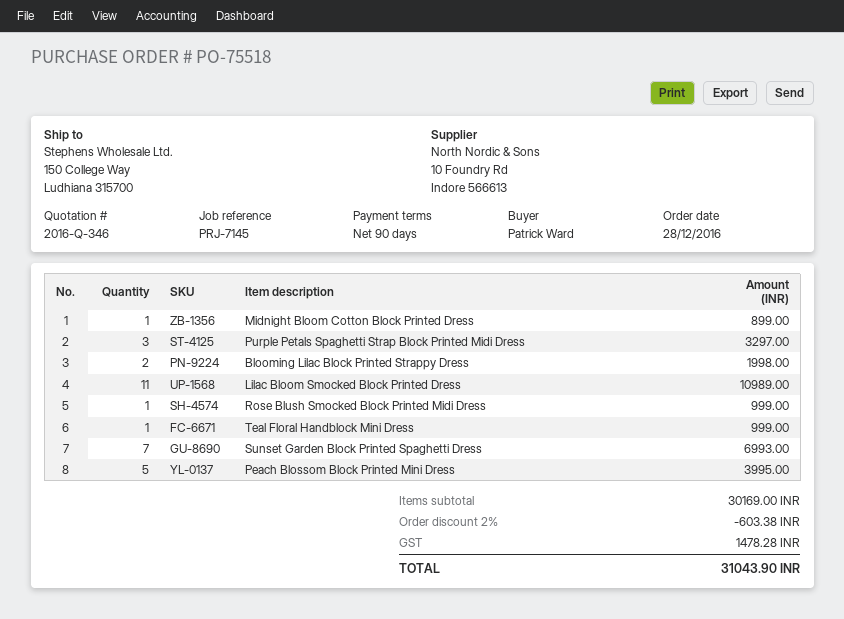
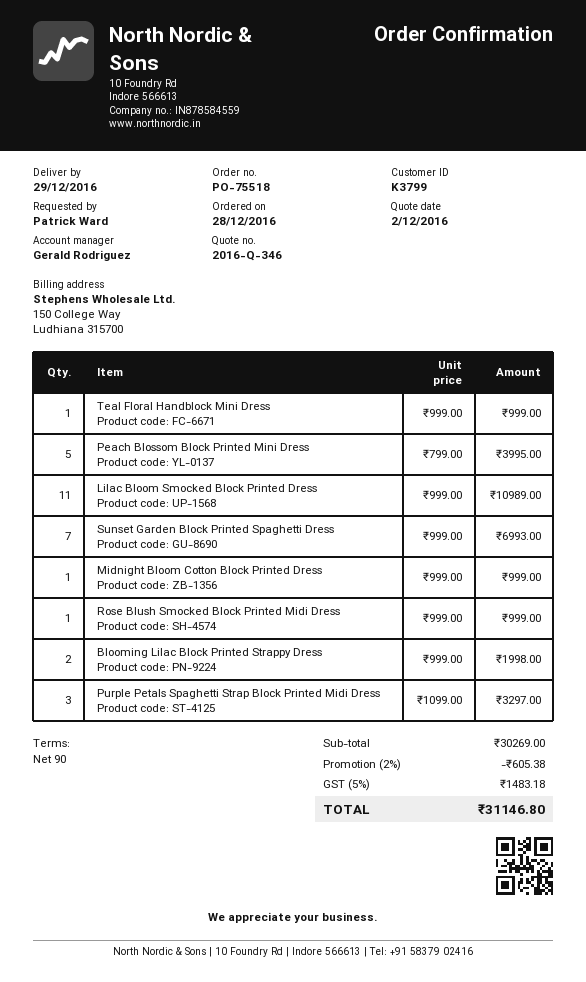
Midnight Bloom Cotton Block Printed Dress: 1 for 899.00 -> 1 for 999.00
subtotal: 30169.00 -> 30269.00
discount: 2% = 603.38 -> 2% = 605.38
tax: 1478.28 -> 1483.18
total: 31043.90 -> 31146.80

